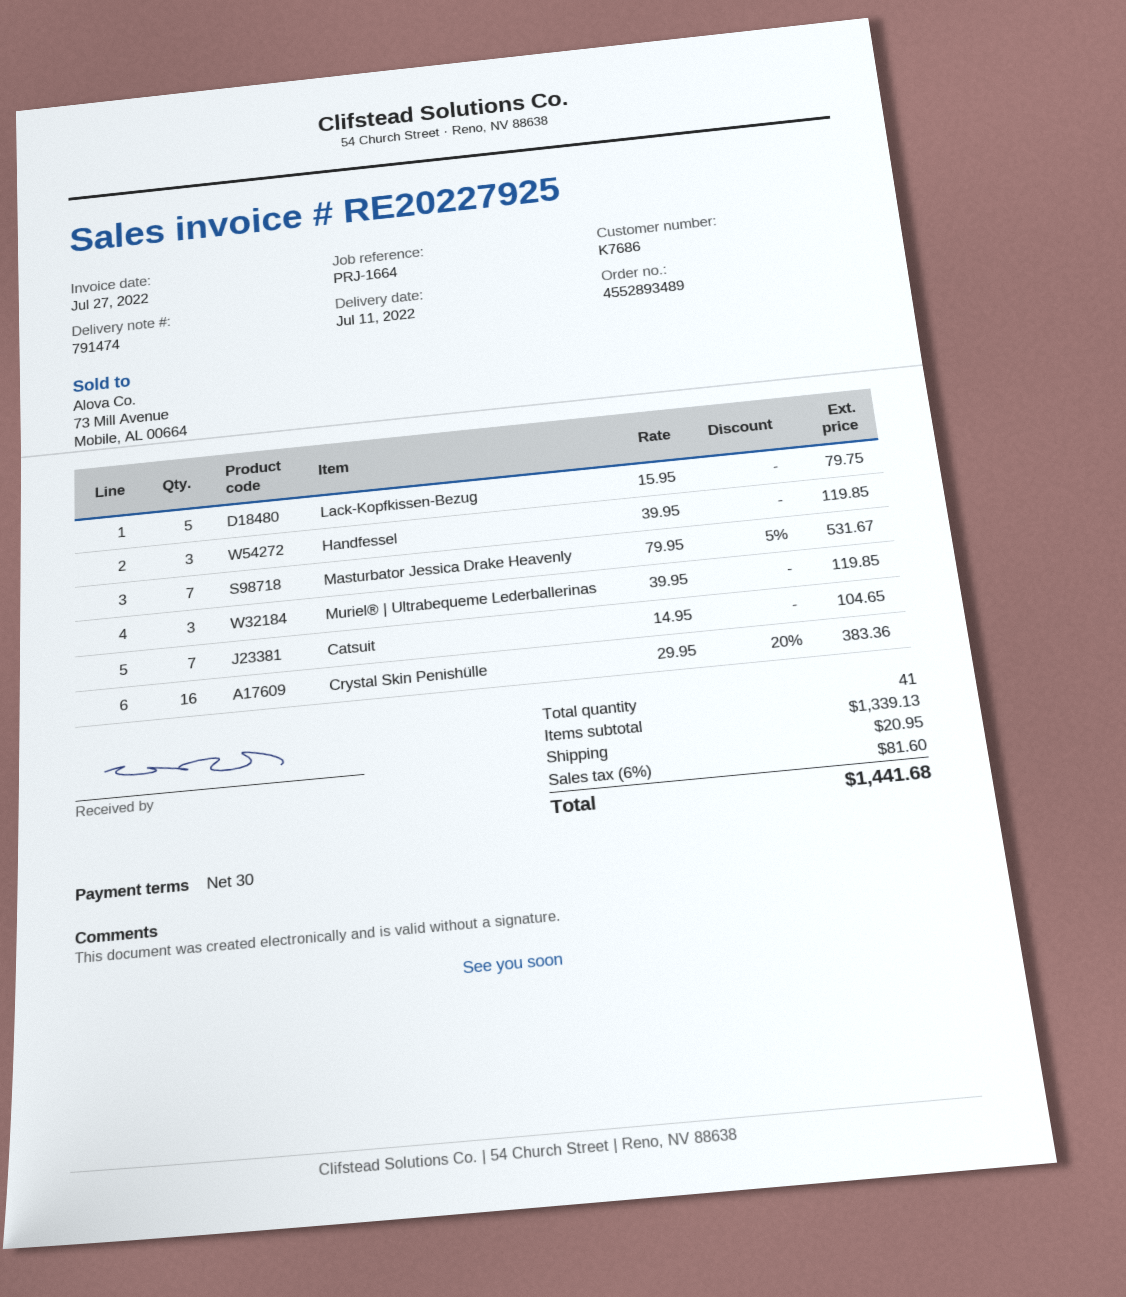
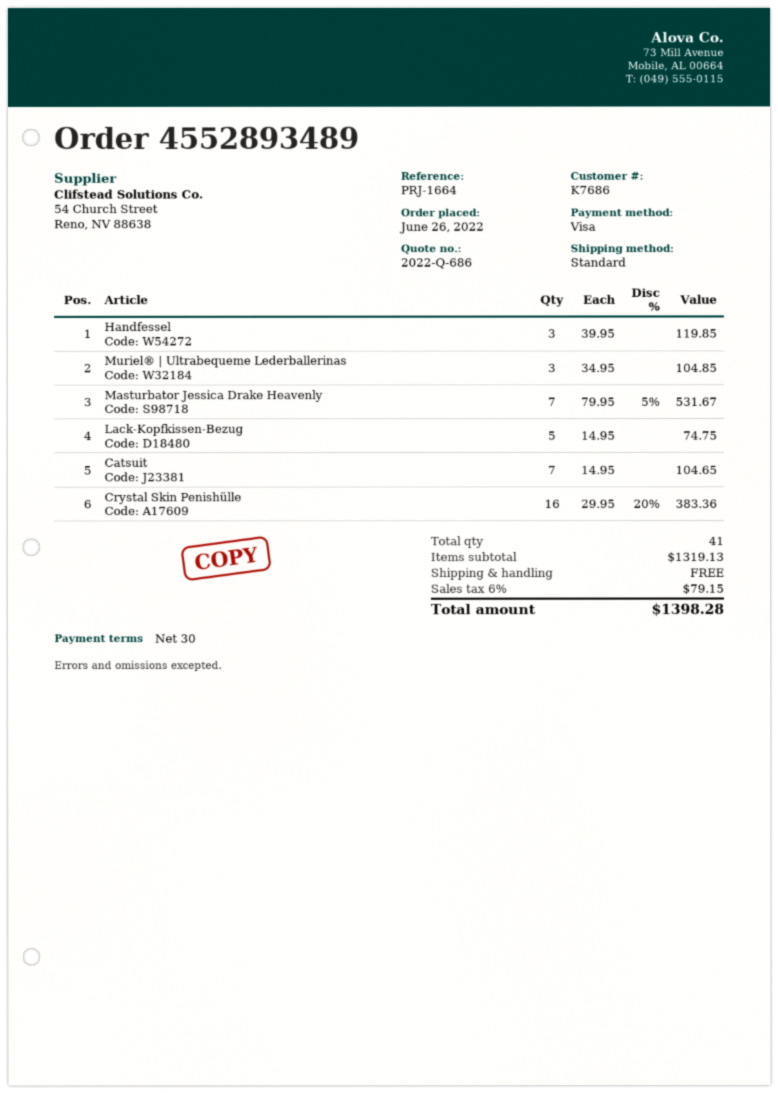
Lack-Kopfkissen-Bezug: 5 x 15.95 = 79.75 -> 5 x 14.95 = 74.75
Muriel® | Ultrabequeme Lederballerinas: 3 x 39.95 = 119.85 -> 3 x 34.95 = 104.85
subtotal: 1339.13 -> 1319.13
shipping: 20.95 -> 0.00
tax: 6% = 81.60 -> 6% = 79.15
total: 1441.68 -> 1398.28

